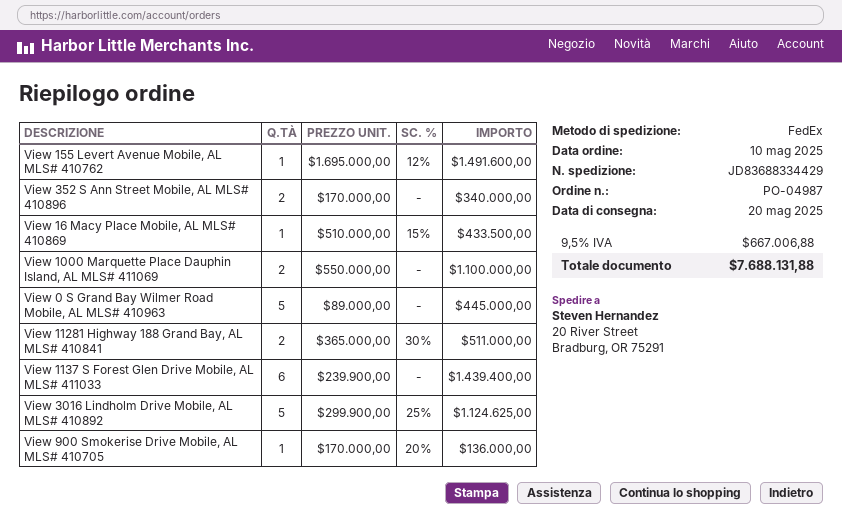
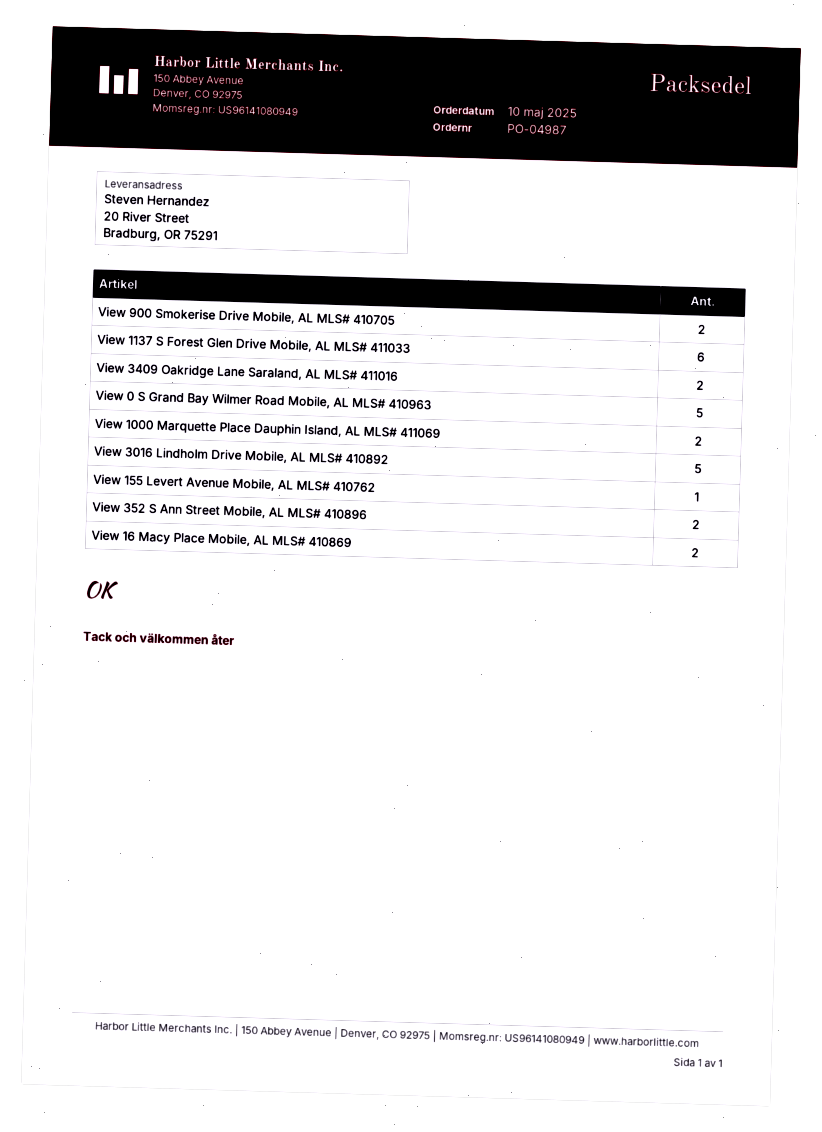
View 16 Macy Place Mobile, AL MLS# 410869: 1 -> 2
View 11281 Highway 188 Grand Bay, AL MLS# 410841: 2 -> none
View 900 Smokerise Drive Mobile, AL MLS# 410705: 1 -> 2
View 3409 Oakridge Lane Saraland, AL MLS# 411016: none -> 2

